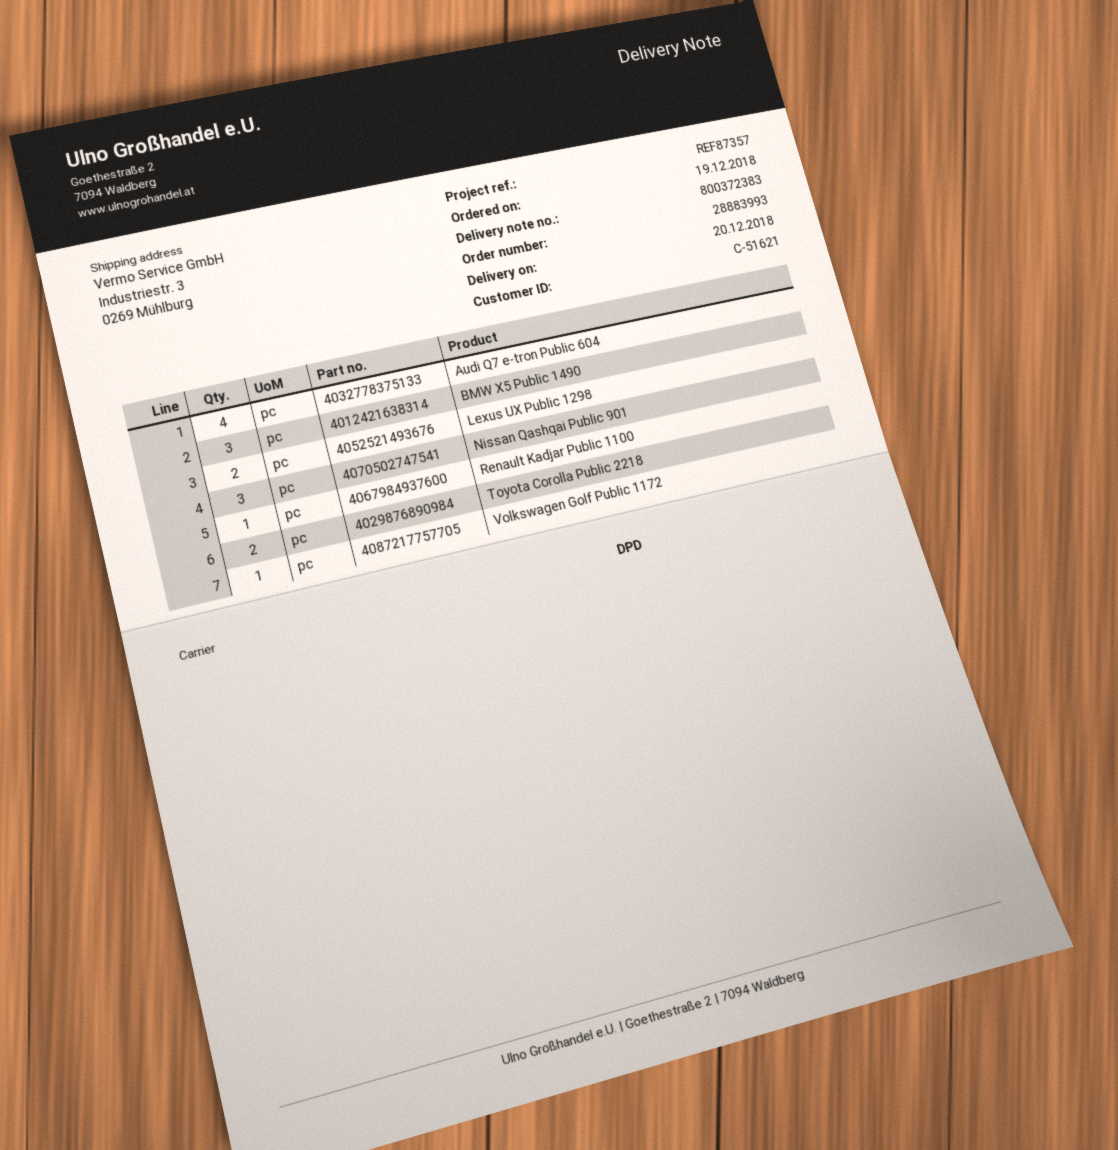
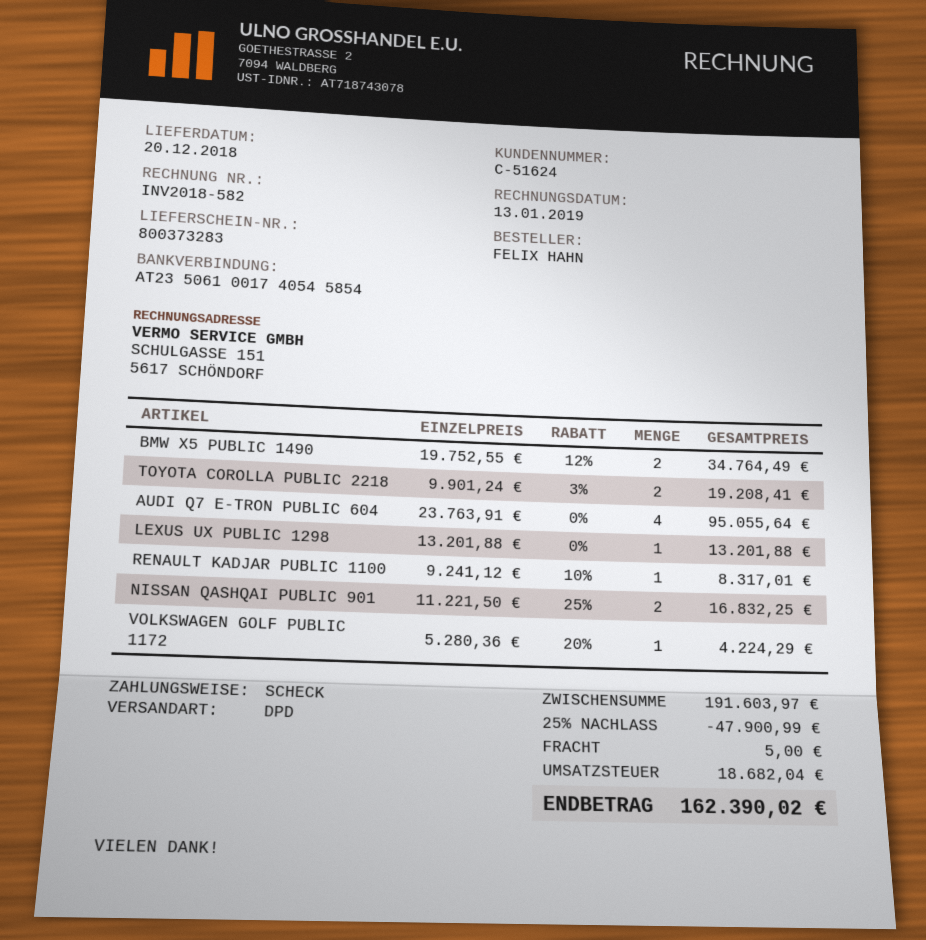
delivery note number: 800372383 -> 800373283
customer number: C-51621 -> C-51624
BMW X5 Public 1490: 3 -> 2
Lexus UX Public 1298: 2 -> 1
Nissan Qashqai Public 901: 3 -> 2

